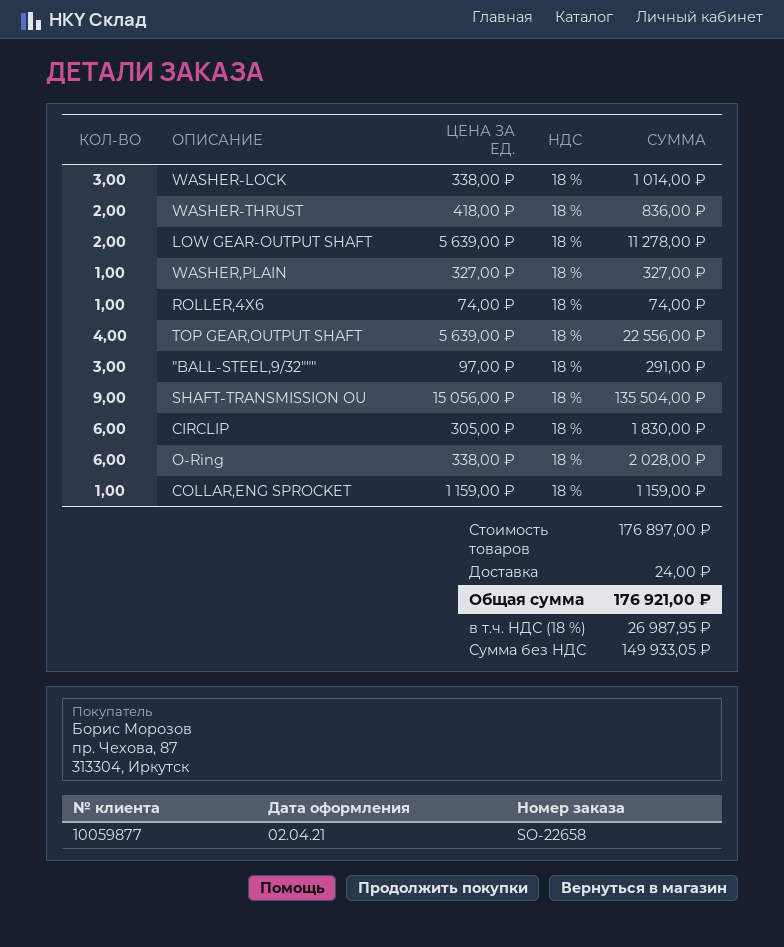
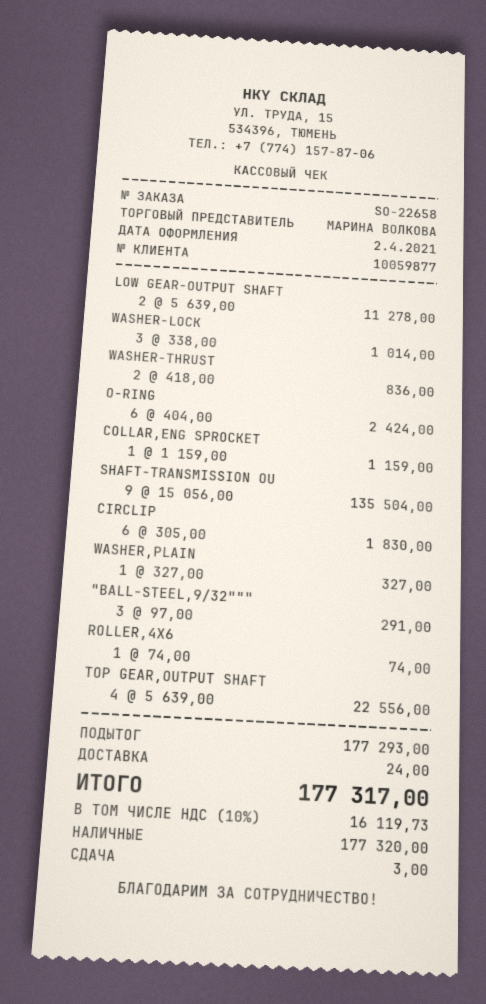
O-Ring: 6 x 338.00 = 2028.00 -> 6 x 404.00 = 2424.00
subtotal: 176897.00 -> 177293.00
tax: 18% = 26987.95 -> 10% = 16119.73
total: 176921.00 -> 177317.00

